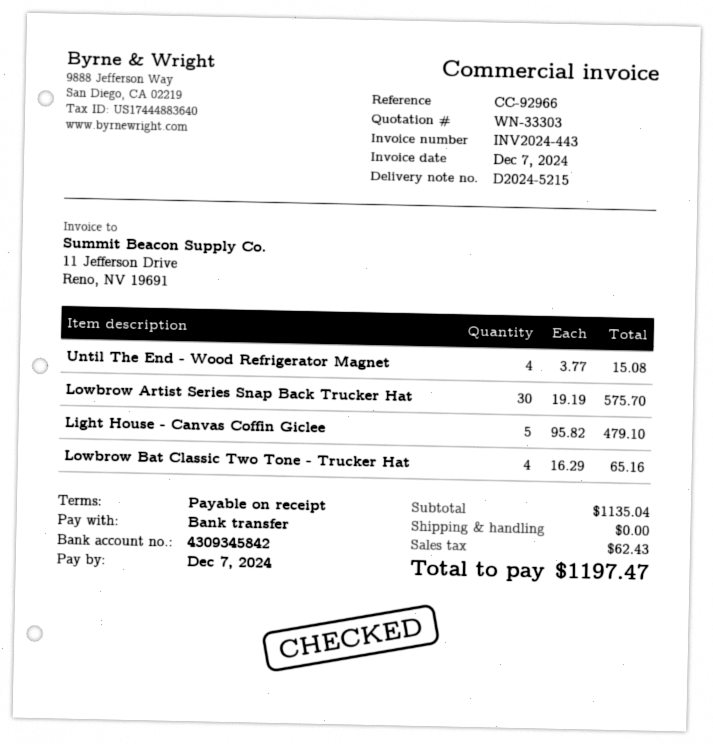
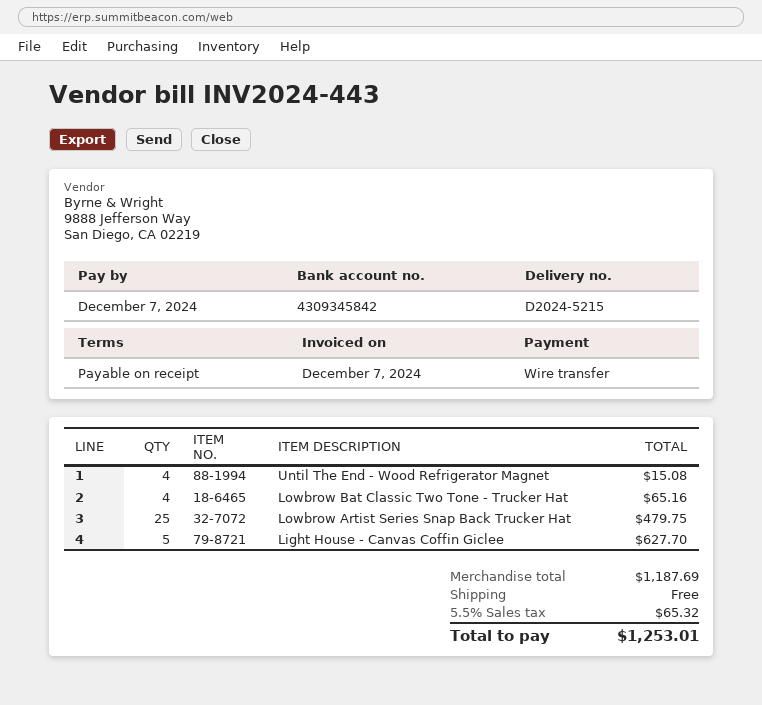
Lowbrow Artist Series Snap Back Trucker Hat: 30 for 575.70 -> 25 for 479.75
Light House - Canvas Coffin Giclee: 5 for 479.10 -> 5 for 627.70
subtotal: 1135.04 -> 1187.69
tax: 62.43 -> 65.32
total: 1197.47 -> 1253.01

